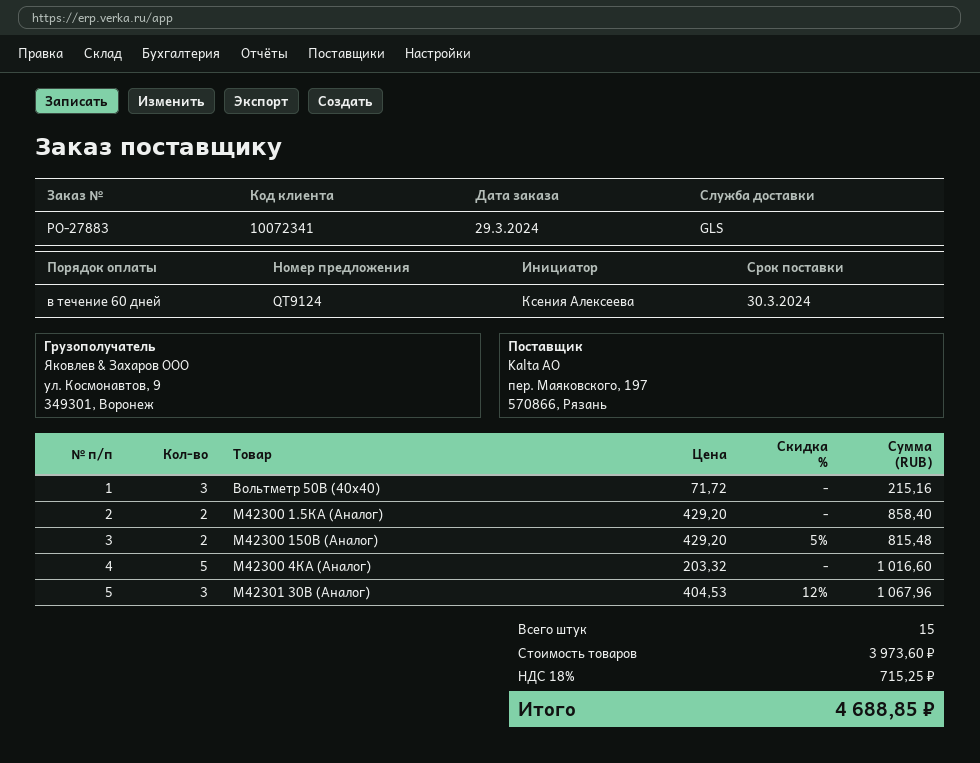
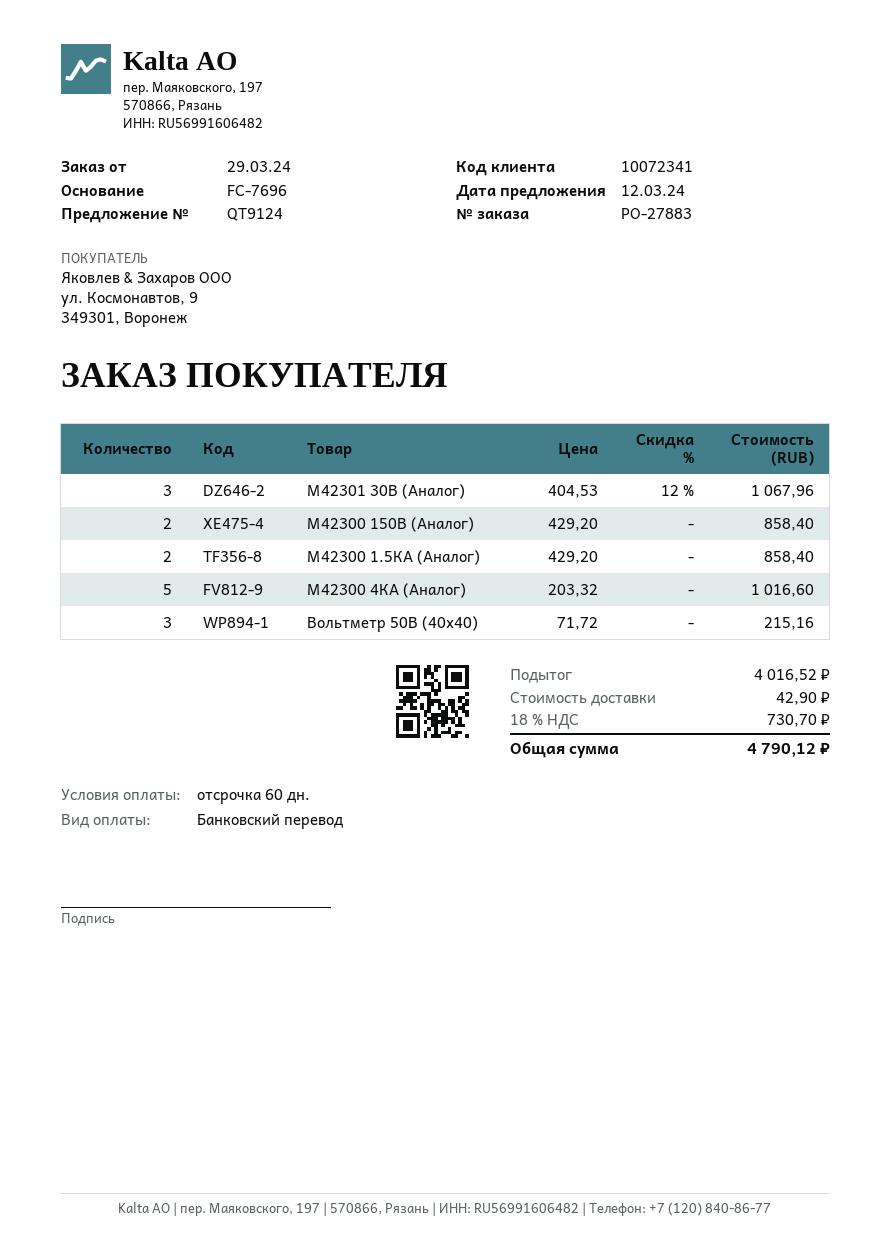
М42300 150В (Аналог): 2 x 429.20 - 5% = 815.48 -> 2 x 429.20 = 858.40
subtotal: 3973.60 -> 4016.52
shipping: none -> 42.90
tax: 18% = 715.25 -> 18% = 730.70
total: 4688.85 -> 4790.12

